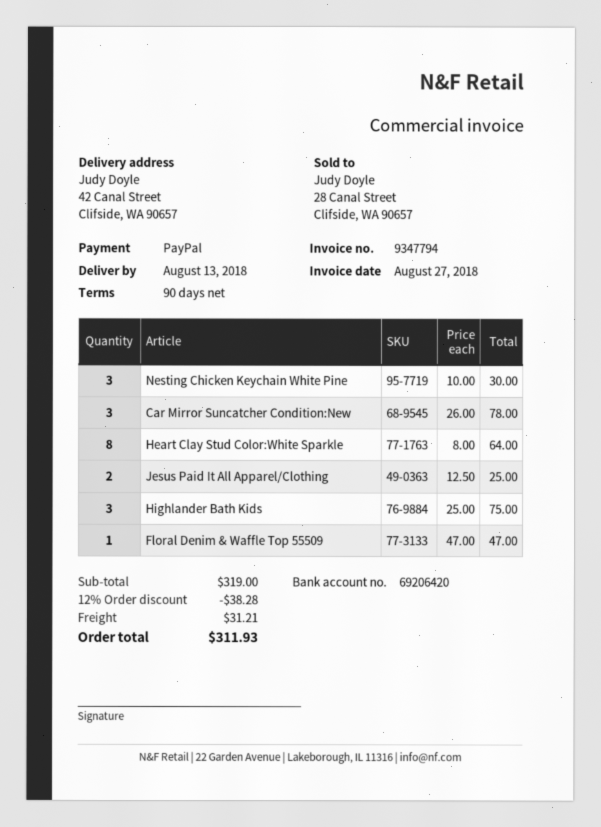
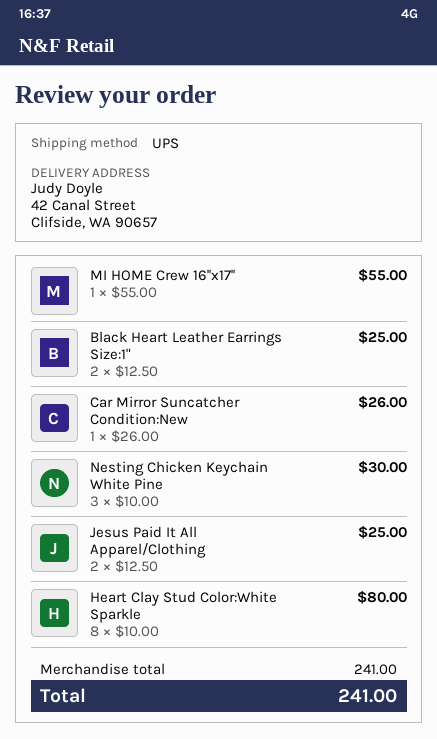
Car Mirror Suncatcher Condition:New: 3 x 26.00 = 78.00 -> 1 x 26.00 = 26.00
Heart Clay Stud Color:White Sparkle: 8 x 8.00 = 64.00 -> 8 x 10.00 = 80.00
Highlander Bath Kids: 3 x 25.00 = 75.00 -> none
Floral Denim & Waffle Top 55509: 1 x 47.00 = 47.00 -> none
MI HOME Crew 16''x17'': none -> 1 x 55.00 = 55.00
Black Heart Leather Earrings Size:1": none -> 2 x 12.50 = 25.00
subtotal: 319.00 -> 241.00
discount: 12% = 38.28 -> none
shipping: 31.21 -> none
total: 311.93 -> 241.00

